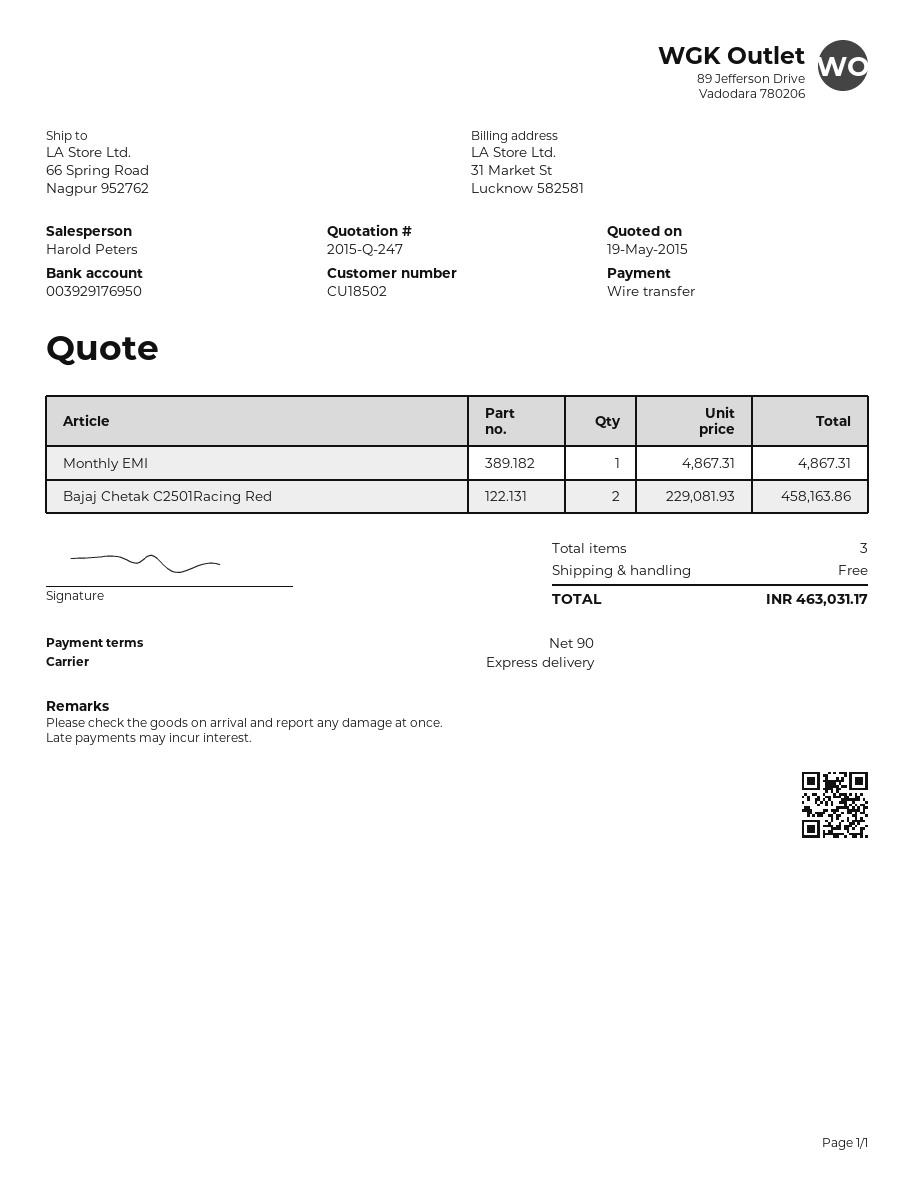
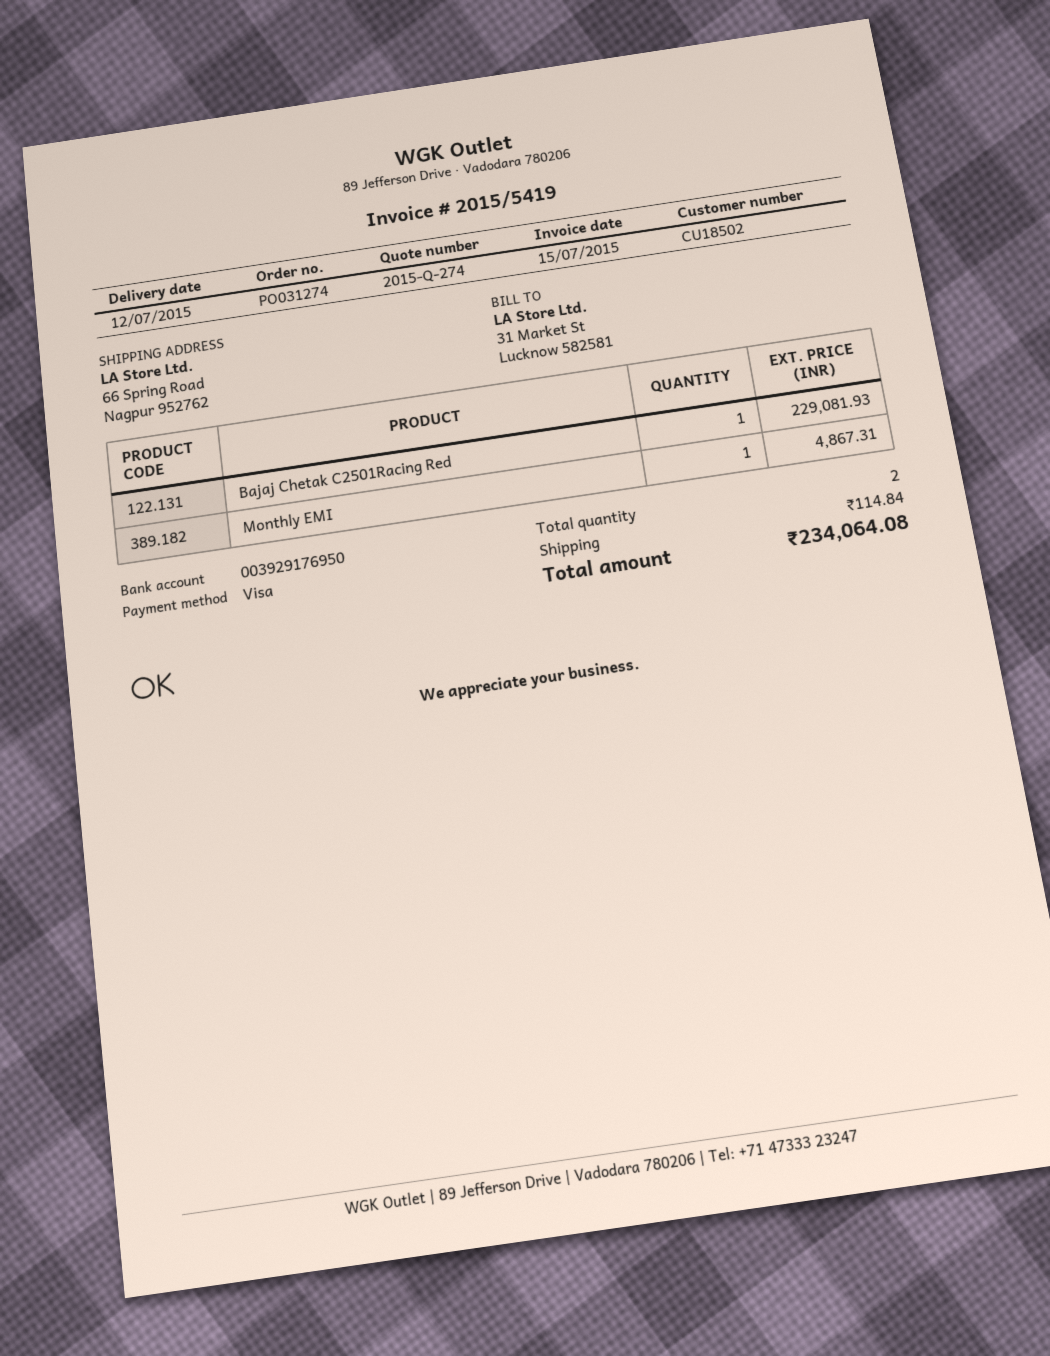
quote number: 2015-Q-247 -> 2015-Q-274
payment method: bank transfer -> Visa
Bajaj Chetak C2501Racing Red: 2 for 458163.86 -> 1 for 229081.93
total quantity: 3 -> 2
shipping: 0.00 -> 114.84
total: 463031.17 -> 234064.08

